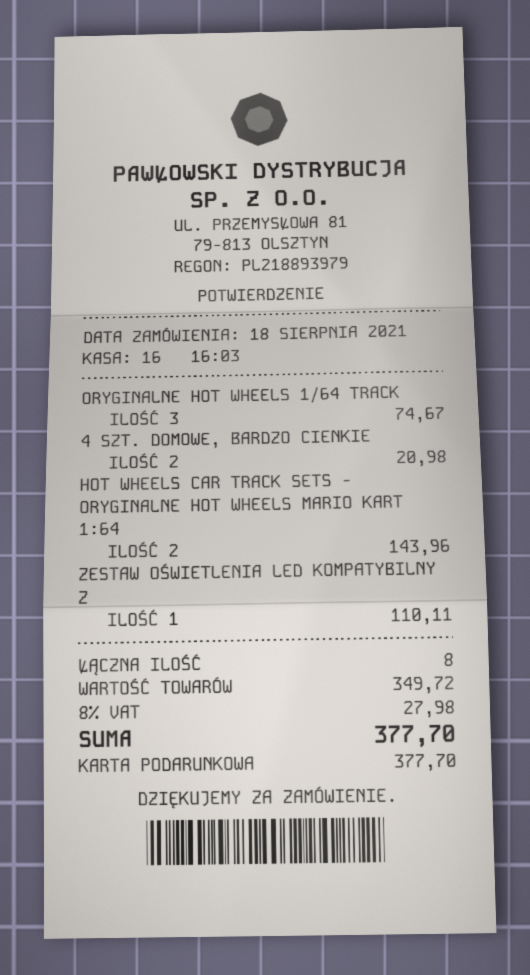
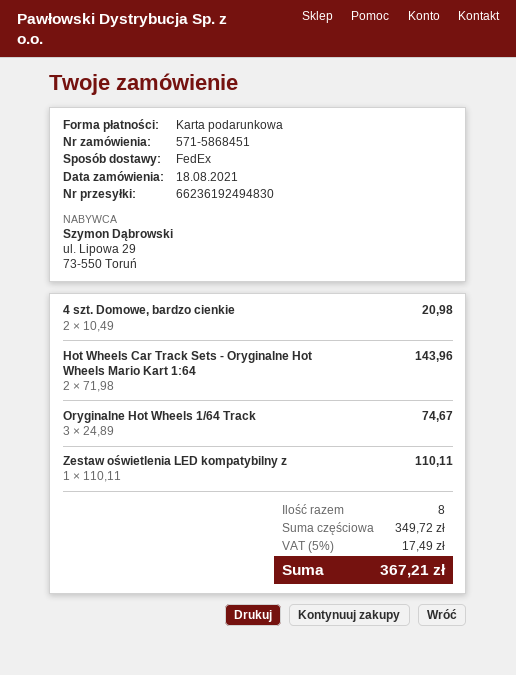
tax: 8% = 27.98 -> 5% = 17.49
total: 377.70 -> 367.21

